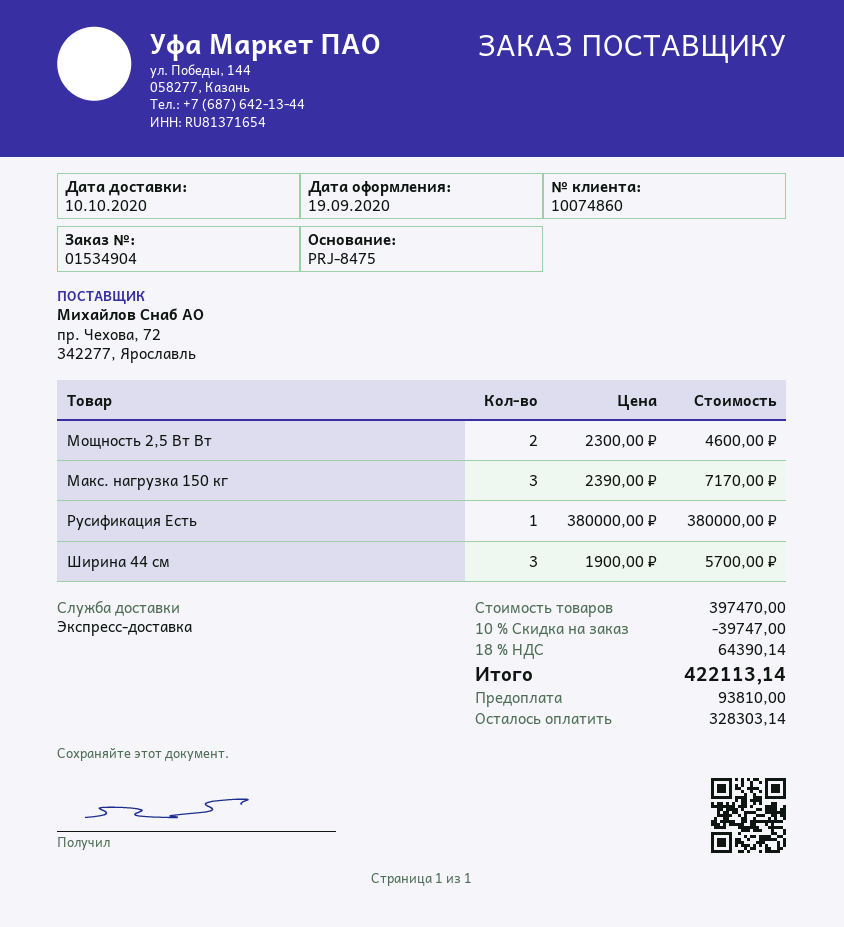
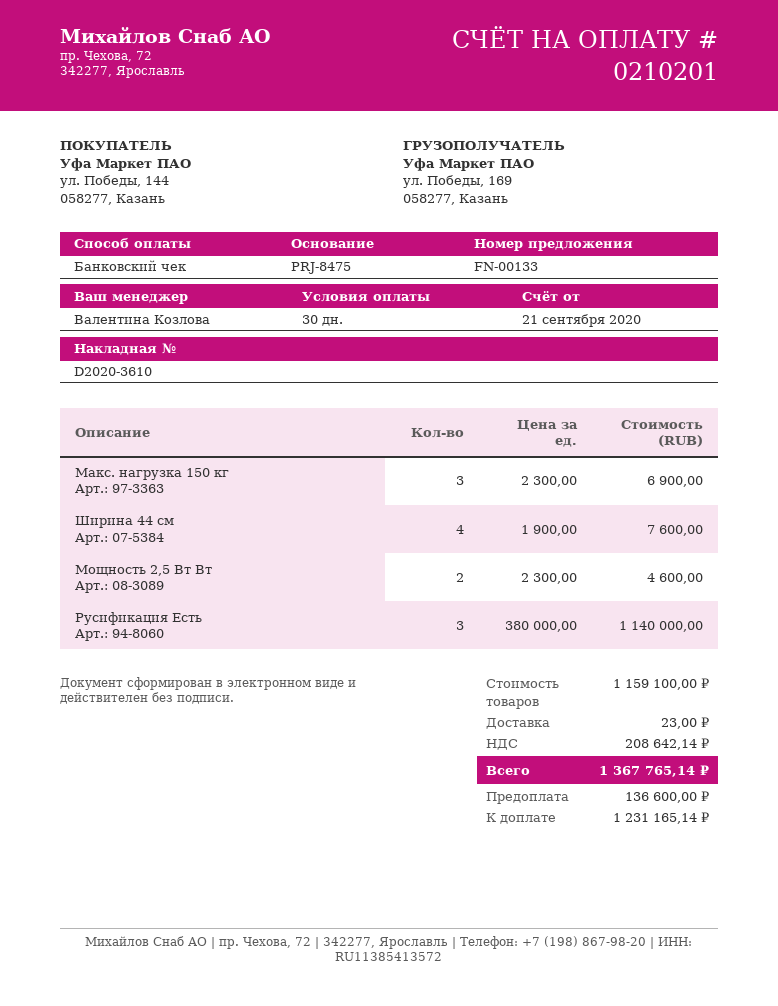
Макс. нагрузка 150 кг: 3 x 2390.00 = 7170.00 -> 3 x 2300.00 = 6900.00
Русификация Есть: 1 x 380000.00 = 380000.00 -> 3 x 380000.00 = 1140000.00
Ширина 44 см: 3 x 1900.00 = 5700.00 -> 4 x 1900.00 = 7600.00
subtotal: 397470.00 -> 1159100.00
discount: 10% = 39747.00 -> none
shipping: none -> 23.00
tax: 64390.14 -> 208642.14
total: 422113.14 -> 1367765.14
deposit: 93810.00 -> 136600.00
balance: 328303.14 -> 1231165.14

